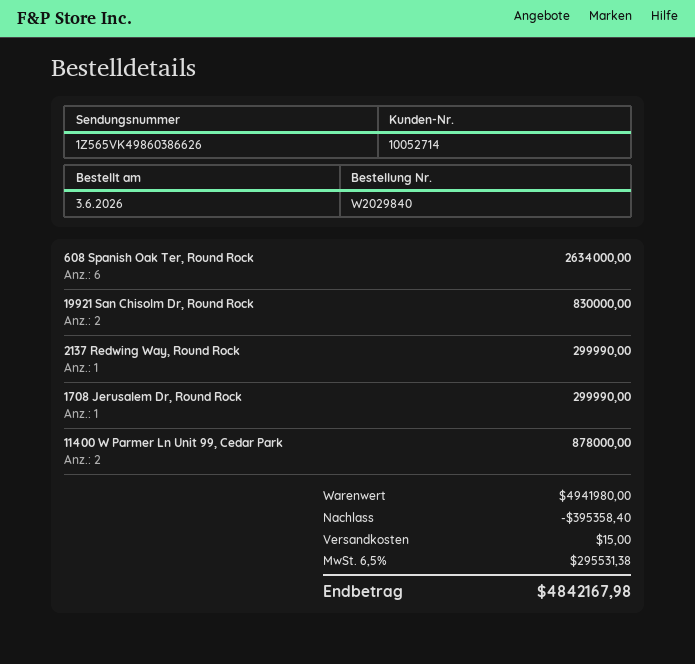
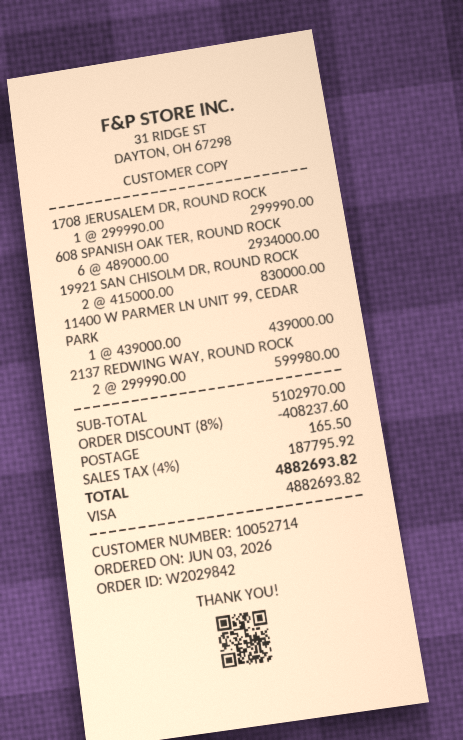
order number: W2029840 -> W2029842
608 Spanish Oak Ter, Round Rock: 6 for 2634000.00 -> 6 for 2934000.00
2137 Redwing Way, Round Rock: 1 for 299990.00 -> 2 for 599980.00
11400 W Parmer Ln Unit 99, Cedar Park: 2 for 878000.00 -> 1 for 439000.00
subtotal: 4941980.00 -> 5102970.00
discount: 395358.40 -> 408237.60
shipping: 15.00 -> 165.50
tax: 6.5% = 295531.38 -> 4% = 187795.92
total: 4842167.98 -> 4882693.82

